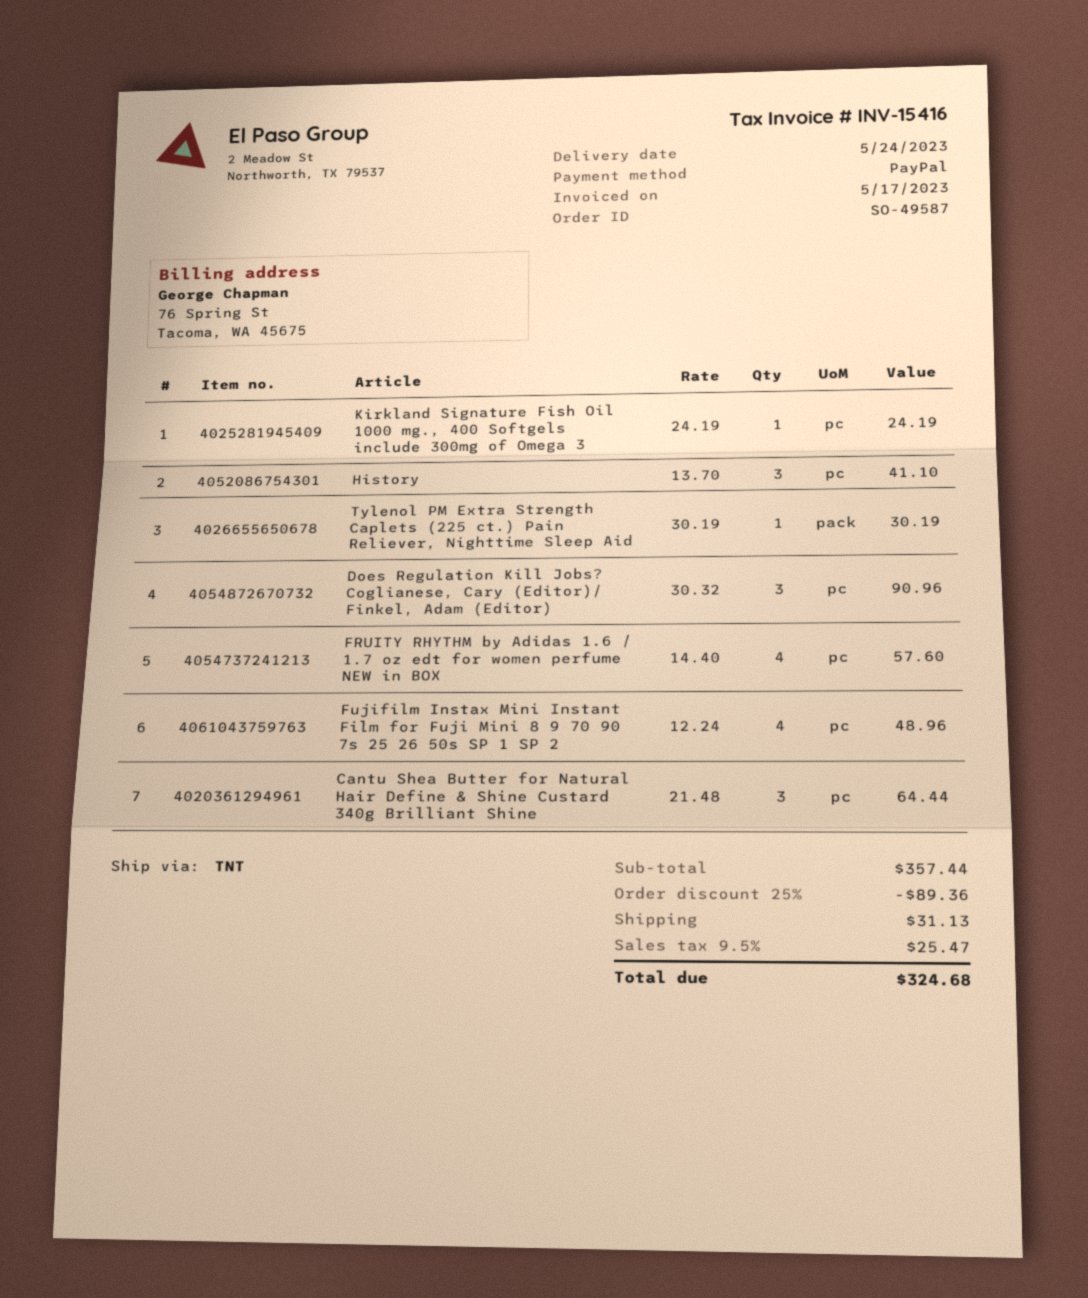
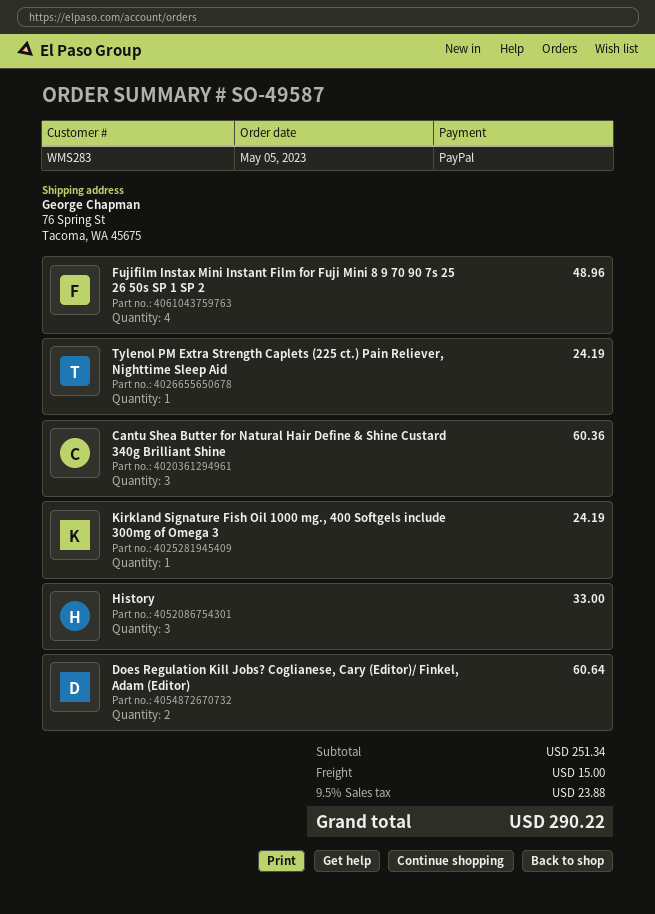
History: 3 for 41.10 -> 3 for 33.00
Tylenol PM Extra Strength Caplets (225 ct.) Pain Reliever, Nighttime Sleep Aid: 1 for 30.19 -> 1 for 24.19
Does Regulation Kill Jobs? Coglianese, Cary (Editor)/ Finkel, Adam (Editor): 3 for 90.96 -> 2 for 60.64
FRUITY RHYTHM by Adidas 1.6 / 1.7 oz edt for women perfume NEW in BOX: 4 for 57.60 -> none
Cantu Shea Butter for Natural Hair Define & Shine Custard 340g Brilliant Shine: 3 for 64.44 -> 3 for 60.36
subtotal: 357.44 -> 251.34
discount: 25% = 89.36 -> none
shipping: 31.13 -> 15.00
tax: 9.5% = 25.47 -> 9.5% = 23.88
total: 324.68 -> 290.22

